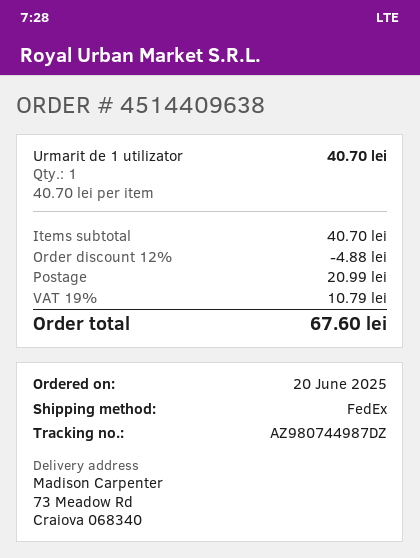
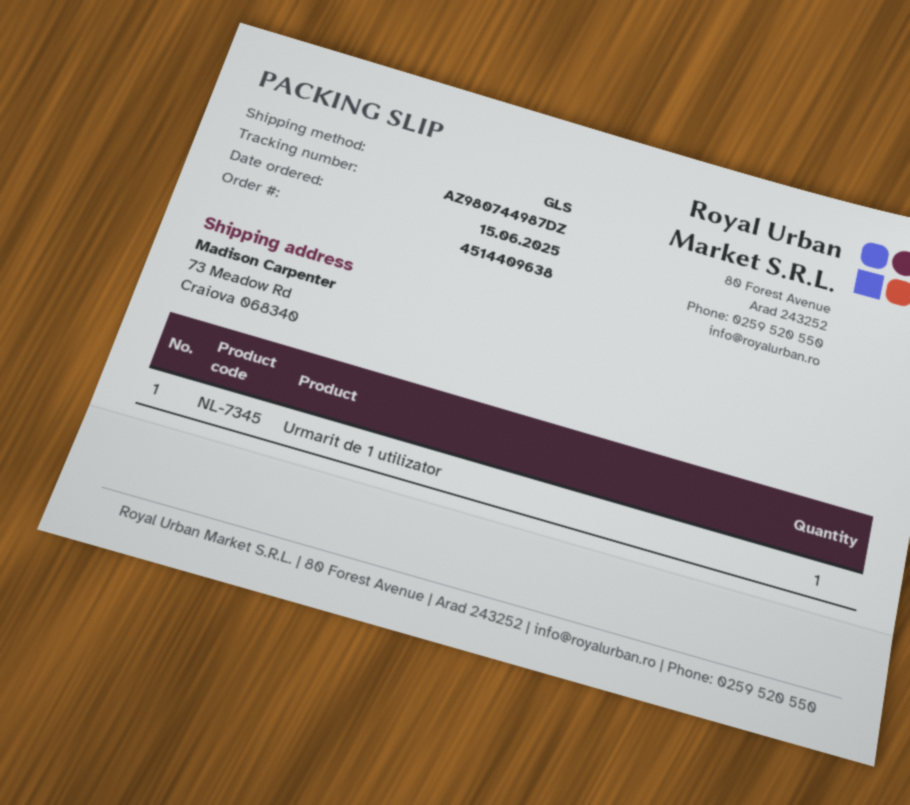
order date: 2025-06-20 -> 2025-06-15
shipping method: FedEx -> GLS

